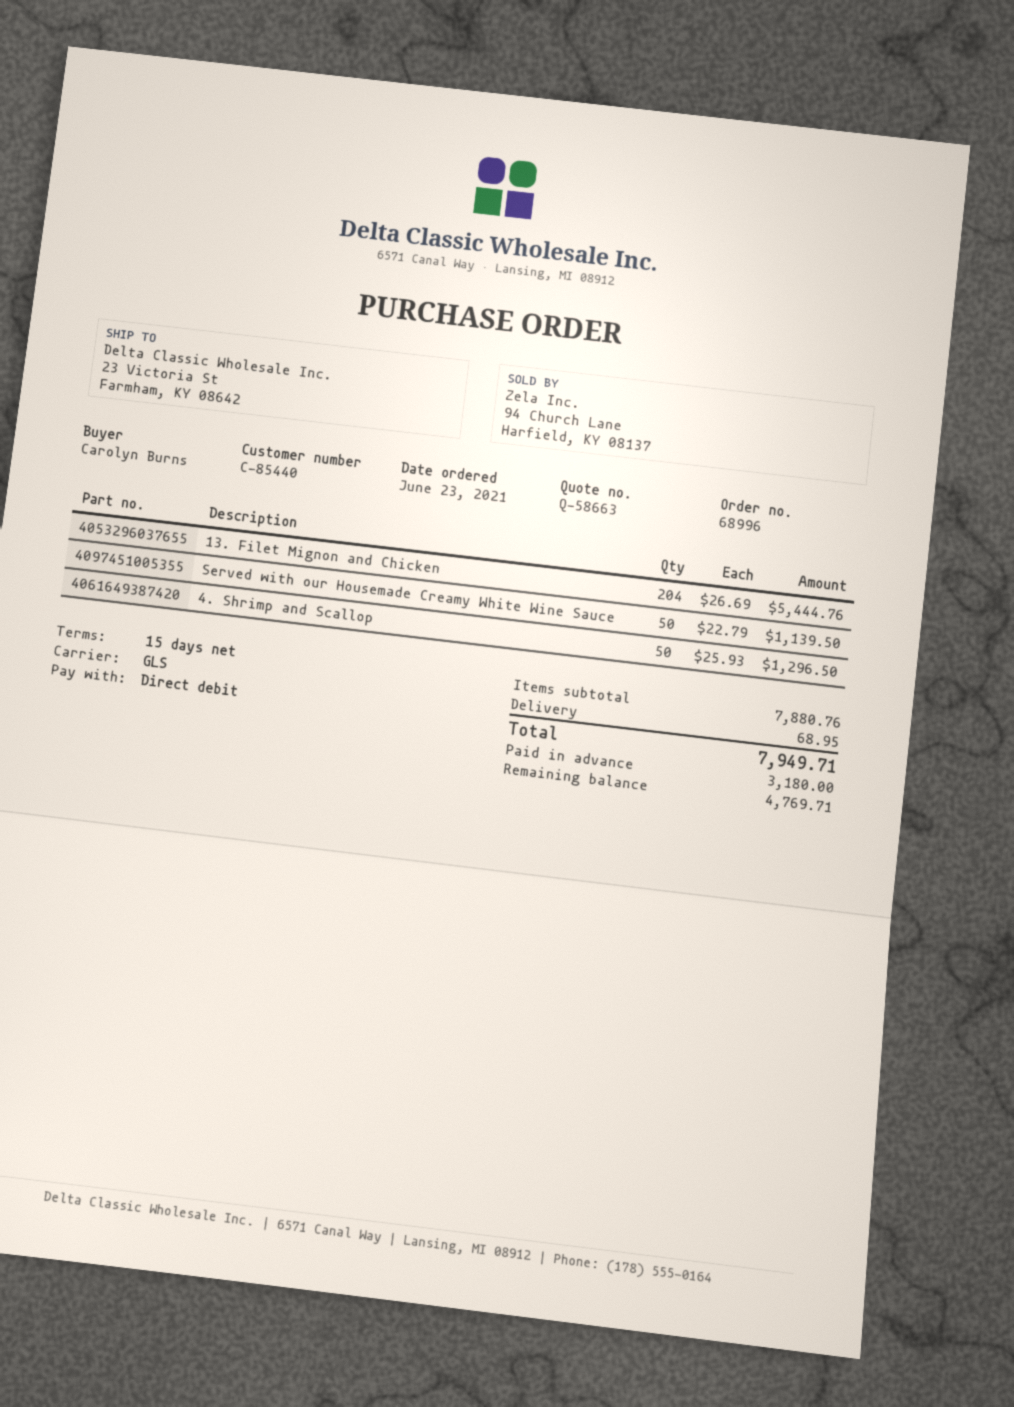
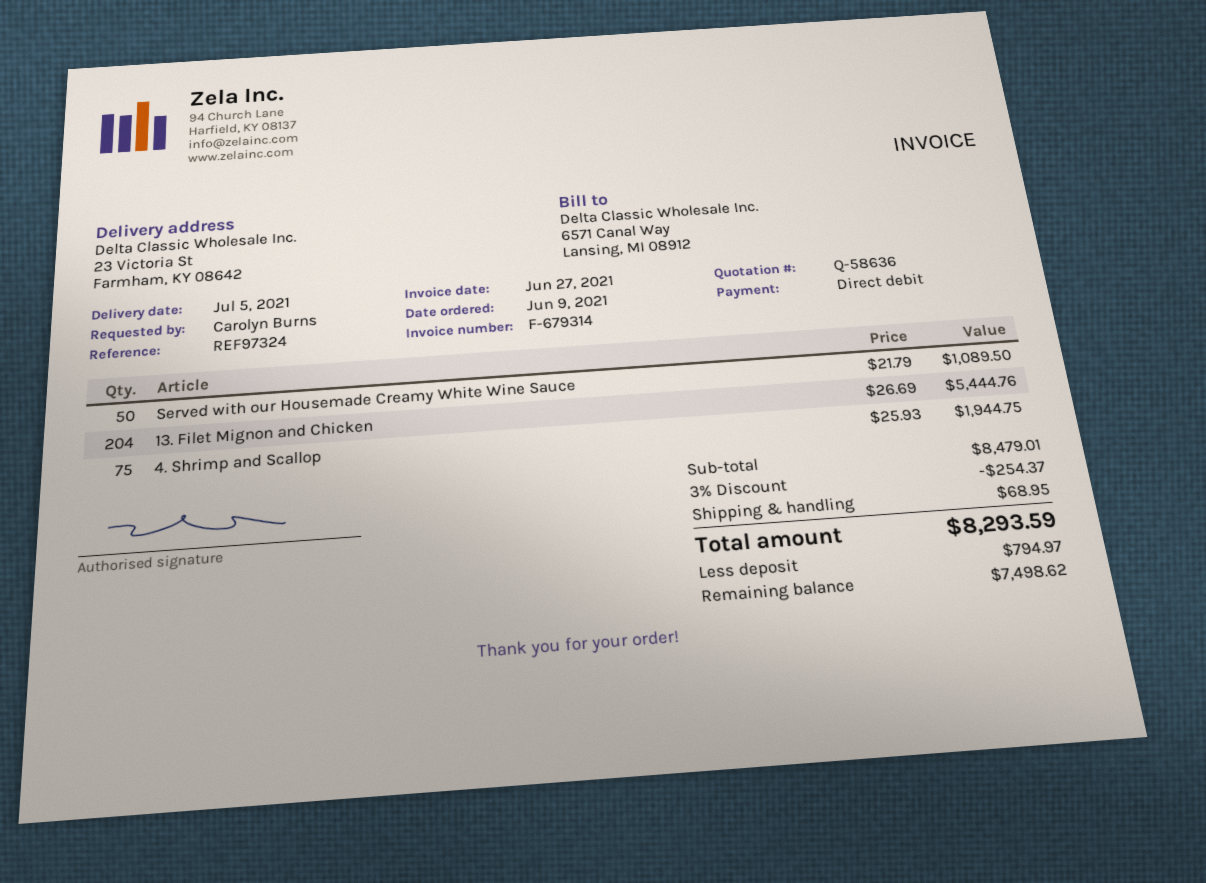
quote number: Q-58663 -> Q-58636
order date: 2021-06-23 -> 2021-06-09
Served with our Housemade Creamy White Wine Sauce: 50 x 22.79 = 1139.50 -> 50 x 21.79 = 1089.50
4. Shrimp and Scallop: 50 x 25.93 = 1296.50 -> 75 x 25.93 = 1944.75
subtotal: 7880.76 -> 8479.01
discount: none -> 3% = 254.37
total: 7949.71 -> 8293.59
deposit: 3180.00 -> 794.97
balance: 4769.71 -> 7498.62

